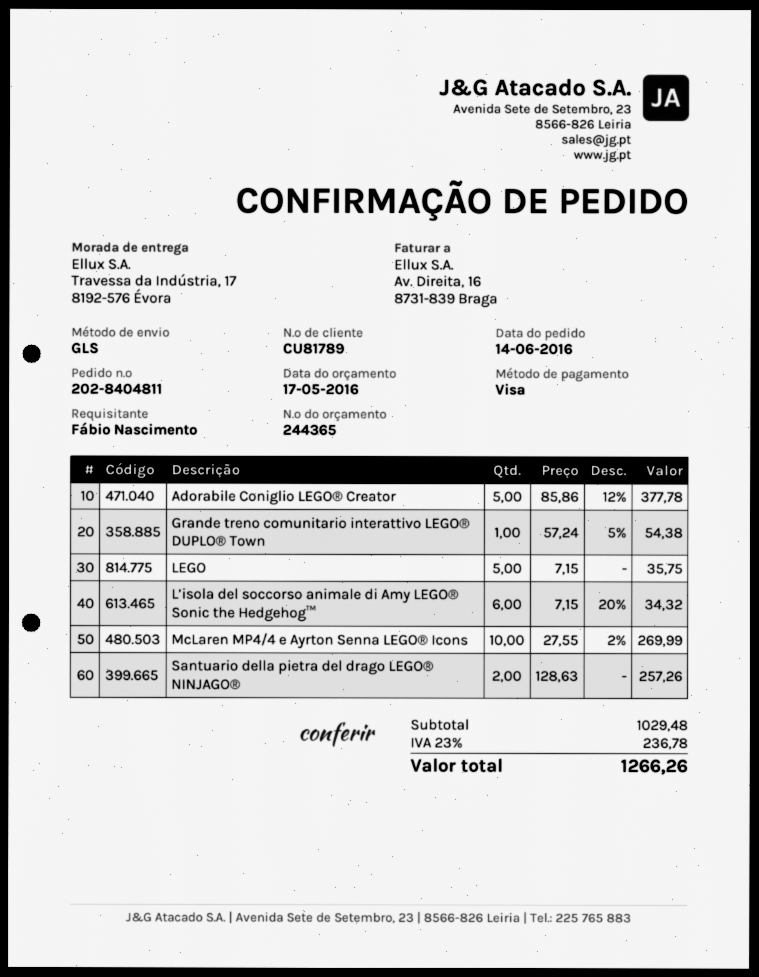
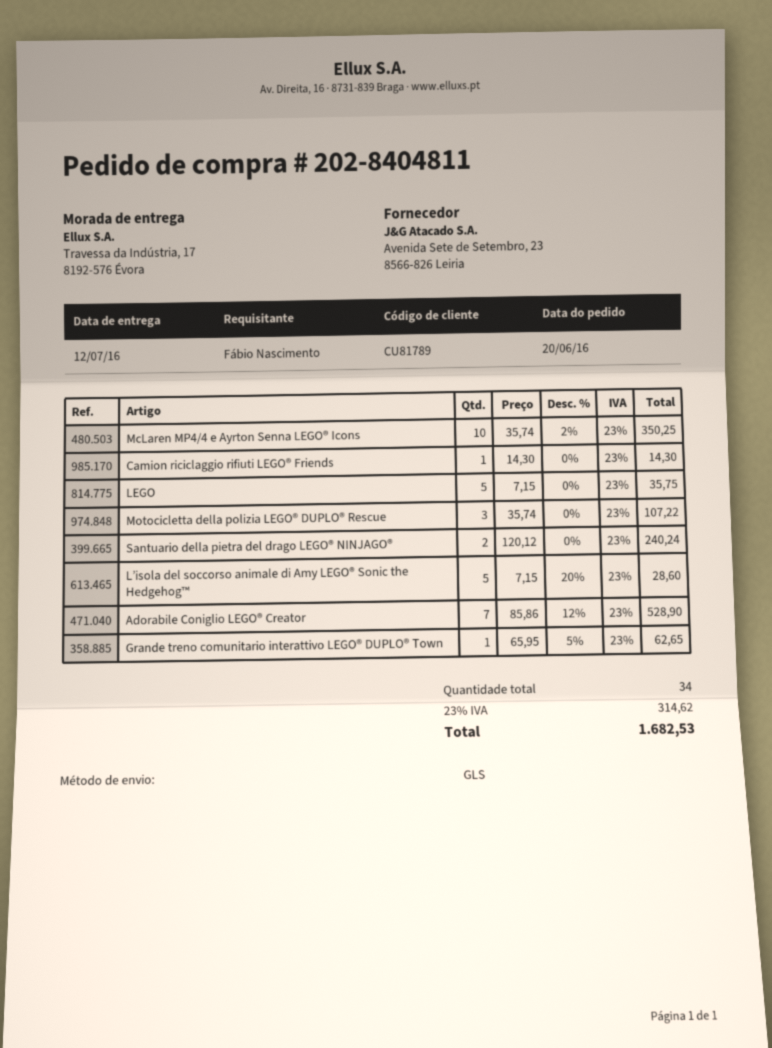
order date: 2016-06-14 -> 2016-06-20
Adorabile Coniglio LEGO® Creator: 5 x 85.86 - 12% = 377.78 -> 7 x 85.86 - 12% = 528.90
Grande treno comunitario interattivo LEGO® DUPLO® Town: 1 x 57.24 - 5% = 54.38 -> 1 x 65.95 - 5% = 62.65
L’isola del soccorso animale di Amy LEGO® Sonic the Hedgehog™: 6 x 7.15 - 20% = 34.32 -> 5 x 7.15 - 20% = 28.60
McLaren MP4/4 e Ayrton Senna LEGO® Icons: 10 x 27.55 - 2% = 269.99 -> 10 x 35.74 - 2% = 350.25
Santuario della pietra del drago LEGO® NINJAGO®: 2 x 128.63 = 257.26 -> 2 x 120.12 = 240.24
Camion riciclaggio rifiuti LEGO® Friends: none -> 1 x 14.30 = 14.30
Motocicletta della polizia LEGO® DUPLO® Rescue: none -> 3 x 35.74 = 107.22
tax: 23% = 236.78 -> 23% = 314.62
total: 1266.26 -> 1682.53

